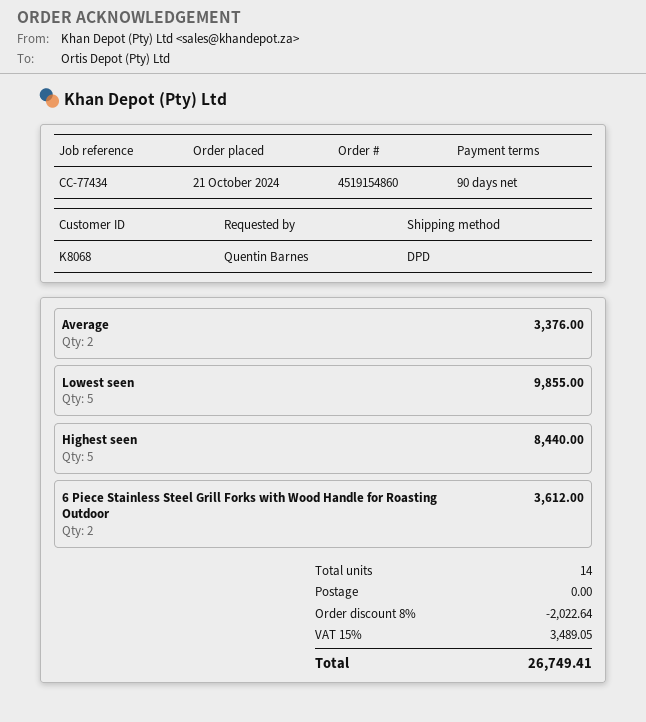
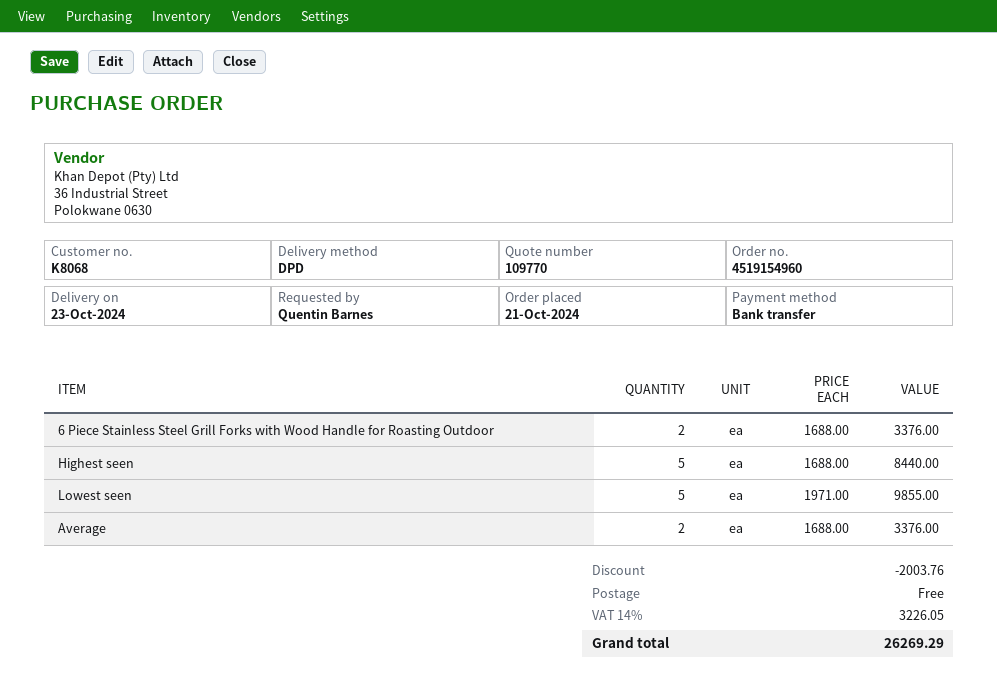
order number: 4519154860 -> 4519154960
6 Piece Stainless Steel Grill Forks with Wood Handle for Roasting Outdoor: 2 for 3612.00 -> 2 for 3376.00
discount: 2022.64 -> 2003.76
tax: 15% = 3489.05 -> 14% = 3226.05
total: 26749.41 -> 26269.29

